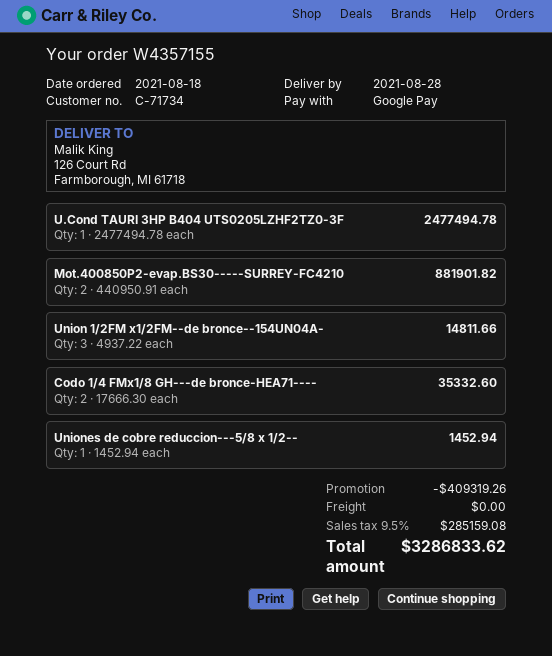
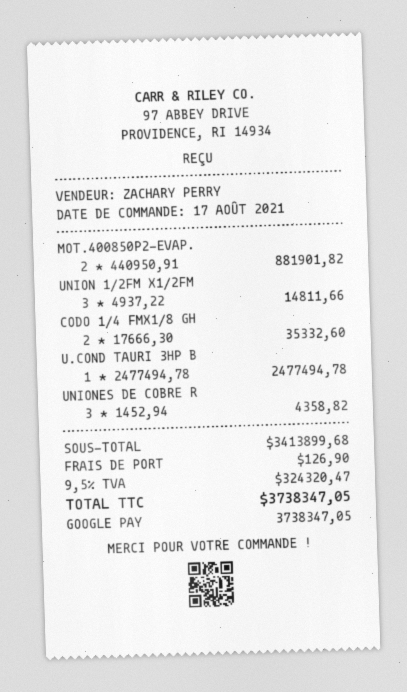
order date: 2021-08-18 -> 2021-08-17
Uniones de cobre reduccion---5/8 x 1/2--: 1 x 1452.94 = 1452.94 -> 3 x 1452.94 = 4358.82
discount: 409319.26 -> none
shipping: 0.00 -> 126.90
tax: 9.5% = 285159.08 -> 9.5% = 324320.47
total: 3286833.62 -> 3738347.05

